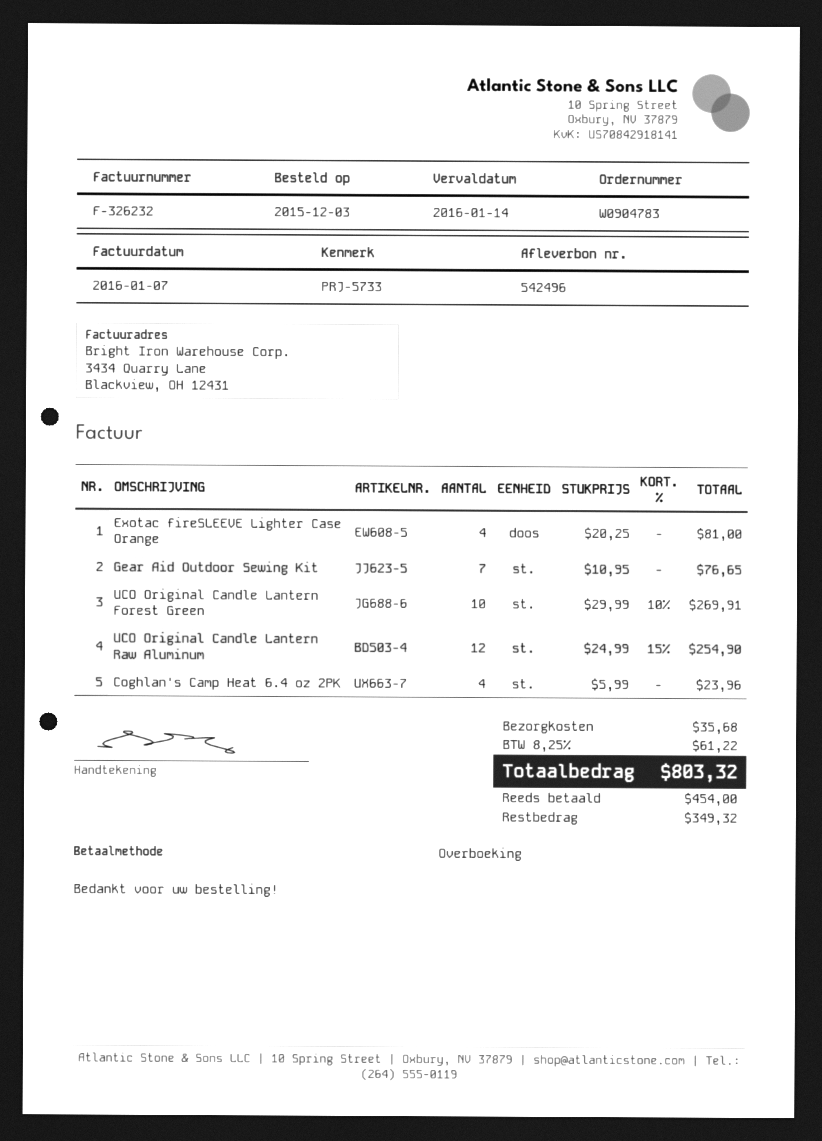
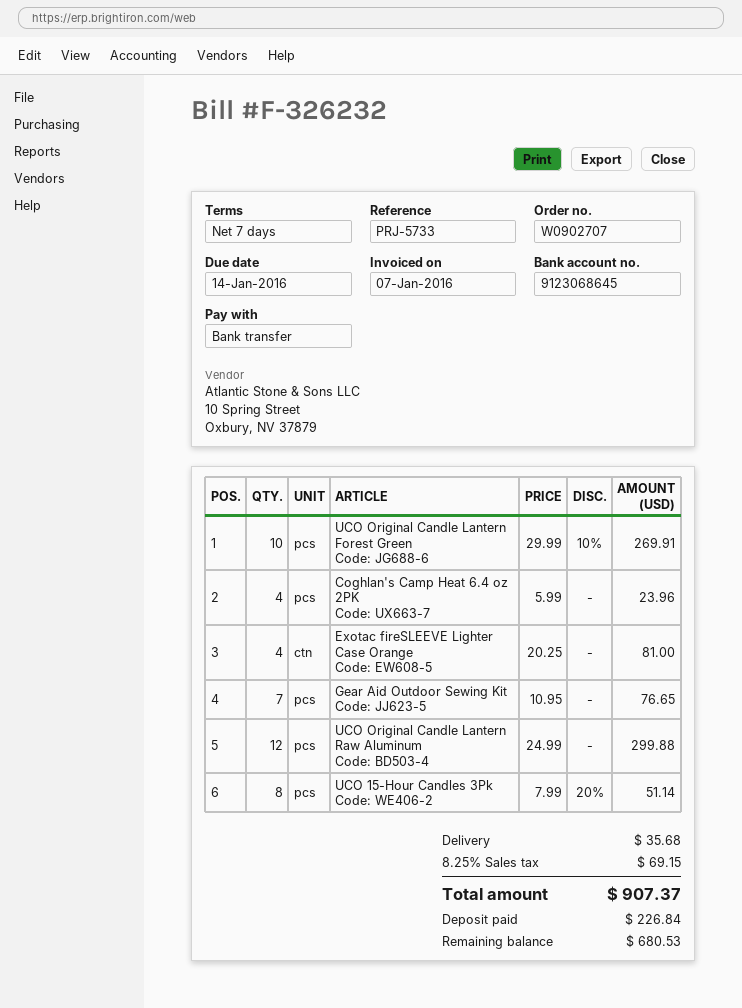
order number: W0904783 -> W0902707
UCO Original Candle Lantern Raw Aluminum: 12 x 24.99 - 15% = 254.90 -> 12 x 24.99 = 299.88
UCO 15-Hour Candles 3Pk: none -> 8 x 7.99 - 20% = 51.14
tax: 8.25% = 61.22 -> 8.25% = 69.15
total: 803.32 -> 907.37
deposit: 454.00 -> 226.84
balance: 349.32 -> 680.53

